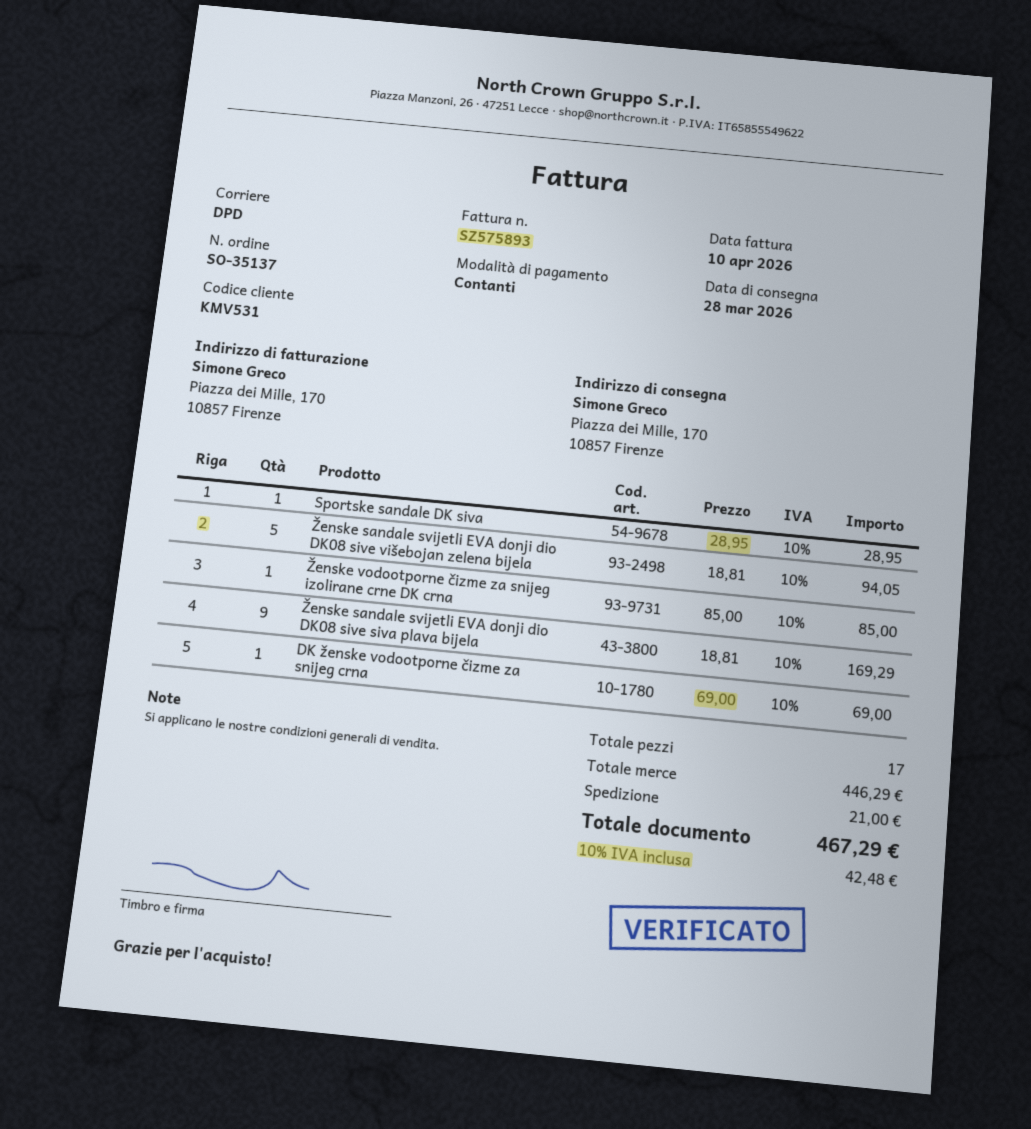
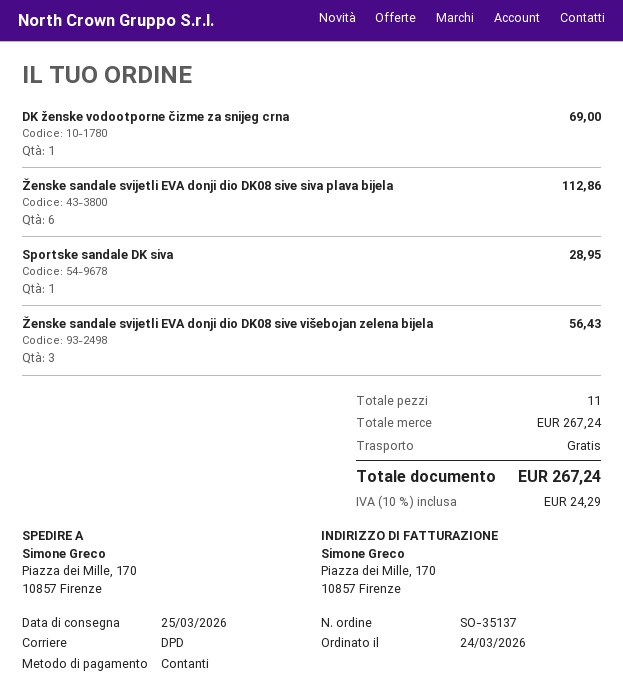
delivery date: 2026-03-28 -> 2026-03-25
Ženske sandale svijetli EVA donji dio DK08 sive višebojan zelena bijela: 5 for 94.05 -> 3 for 56.43
Ženske vodootporne čizme za snijeg izolirane crne DK crna: 1 for 85.00 -> none
Ženske sandale svijetli EVA donji dio DK08 sive siva plava bijela: 9 for 169.29 -> 6 for 112.86
total quantity: 17 -> 11
subtotal: 446.29 -> 267.24
shipping: 21.00 -> 0.00
tax: 10% = 42.48 -> 10% = 24.29
total: 467.29 -> 267.24

